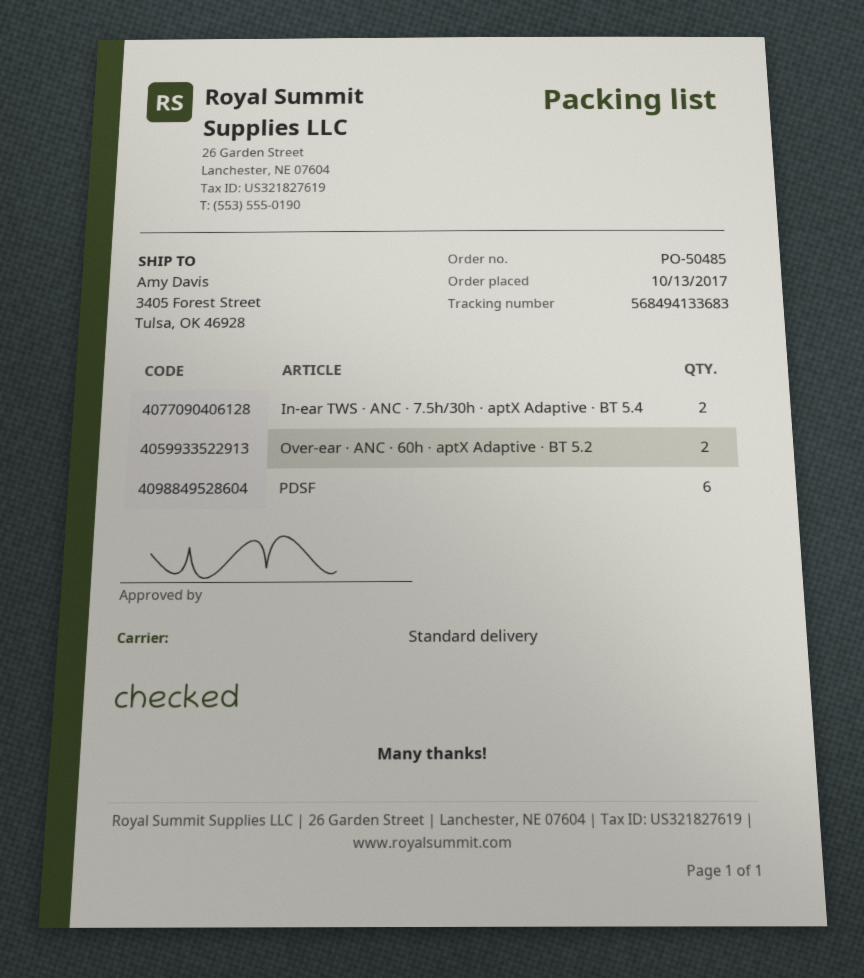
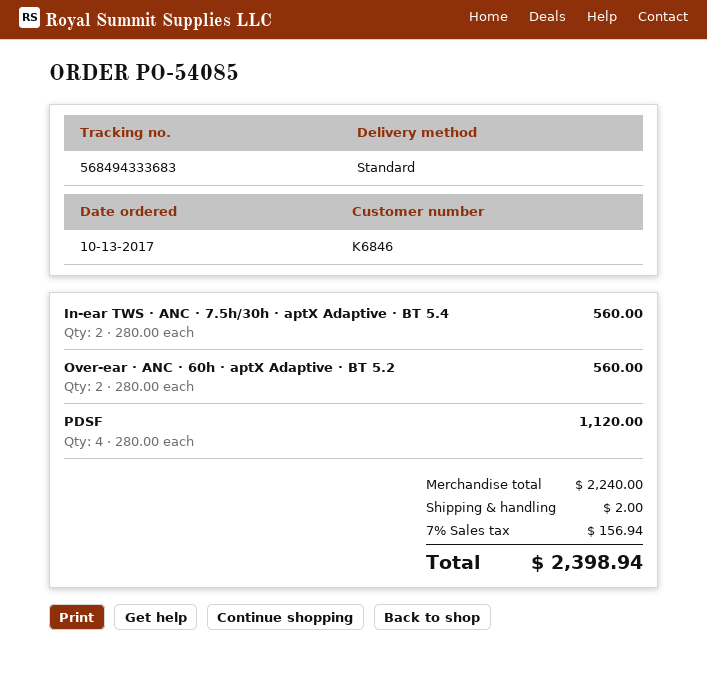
order number: PO-50485 -> PO-54085
tracking number: 568494133683 -> 568494333683
PDSF: 6 -> 4

